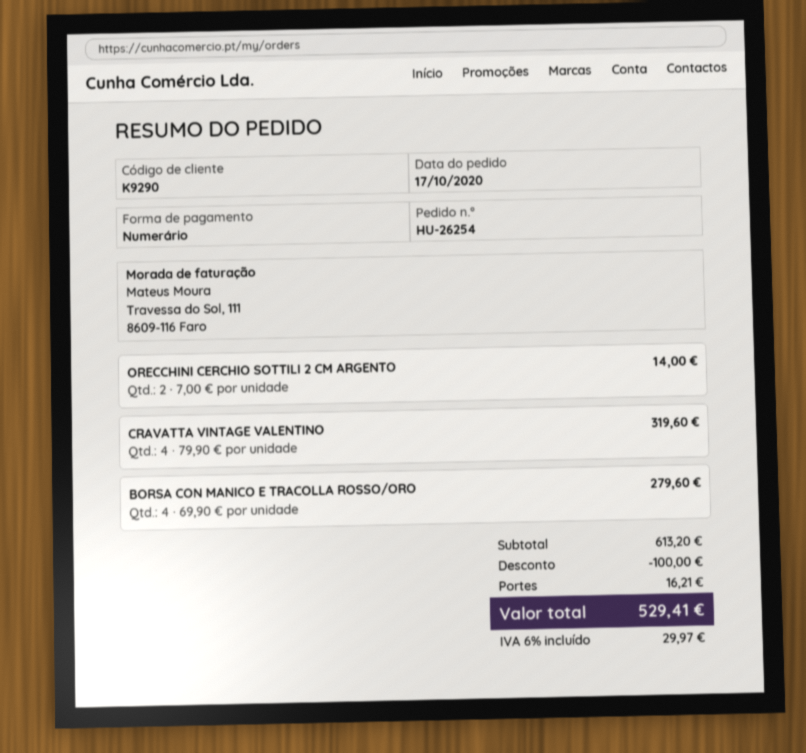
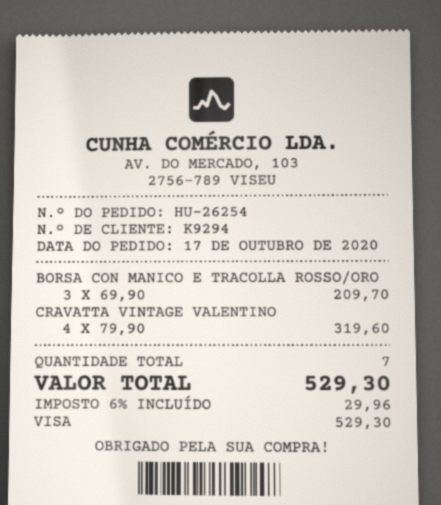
customer number: K9290 -> K9294
payment method: cash -> Visa
ORECCHINI CERCHIO SOTTILI 2 CM ARGENTO: 2 x 7.00 = 14.00 -> none
BORSA CON MANICO E TRACOLLA ROSSO/ORO: 4 x 69.90 = 279.60 -> 3 x 69.90 = 209.70
discount: 100.00 -> none
shipping: 16.21 -> none
tax: 6% = 29.97 -> 6% = 29.96
total: 529.41 -> 529.30

